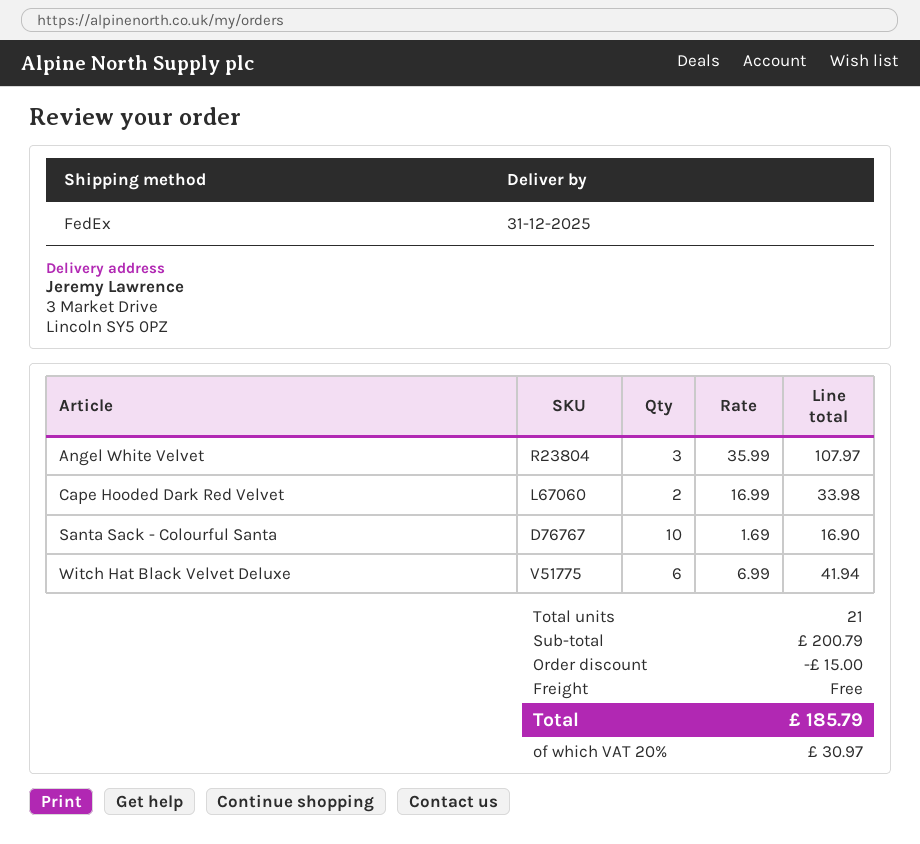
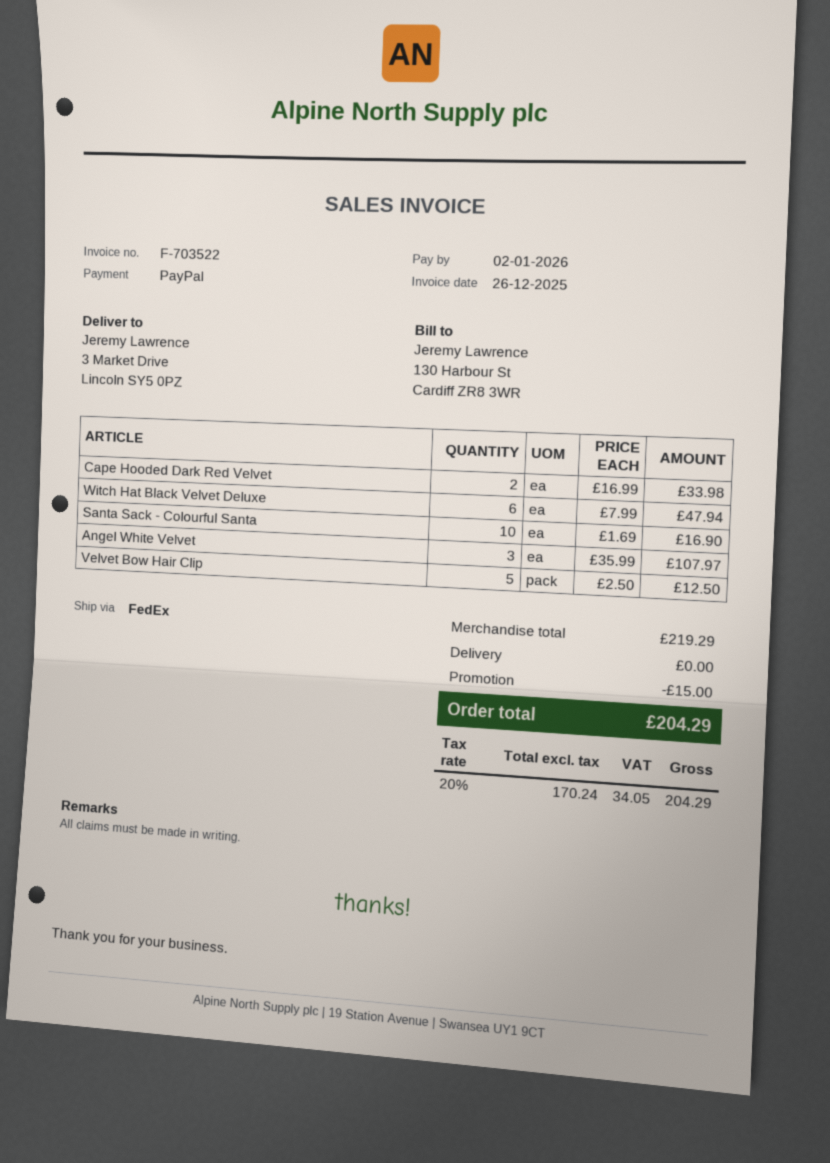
Witch Hat Black Velvet Deluxe: 6 x 6.99 = 41.94 -> 6 x 7.99 = 47.94
Velvet Bow Hair Clip: none -> 5 x 2.50 = 12.50
subtotal: 200.79 -> 219.29
tax: 20% = 30.97 -> 20% = 34.05
total: 185.79 -> 204.29

